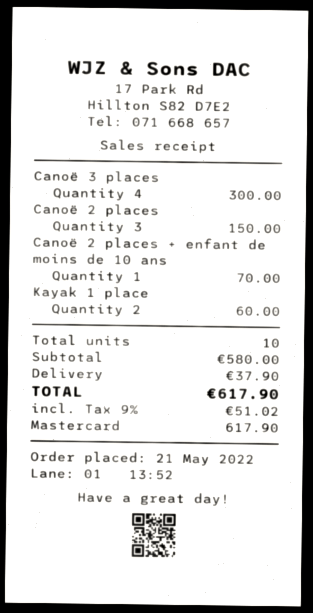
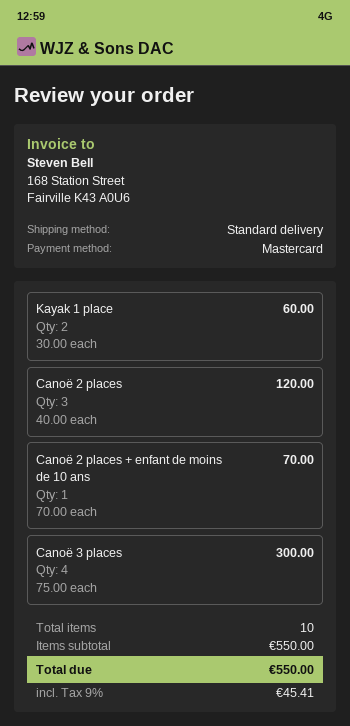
Canoë 2 places: 3 for 150.00 -> 3 for 120.00
subtotal: 580.00 -> 550.00
shipping: 37.90 -> none
tax: 9% = 51.02 -> 9% = 45.41
total: 617.90 -> 550.00

